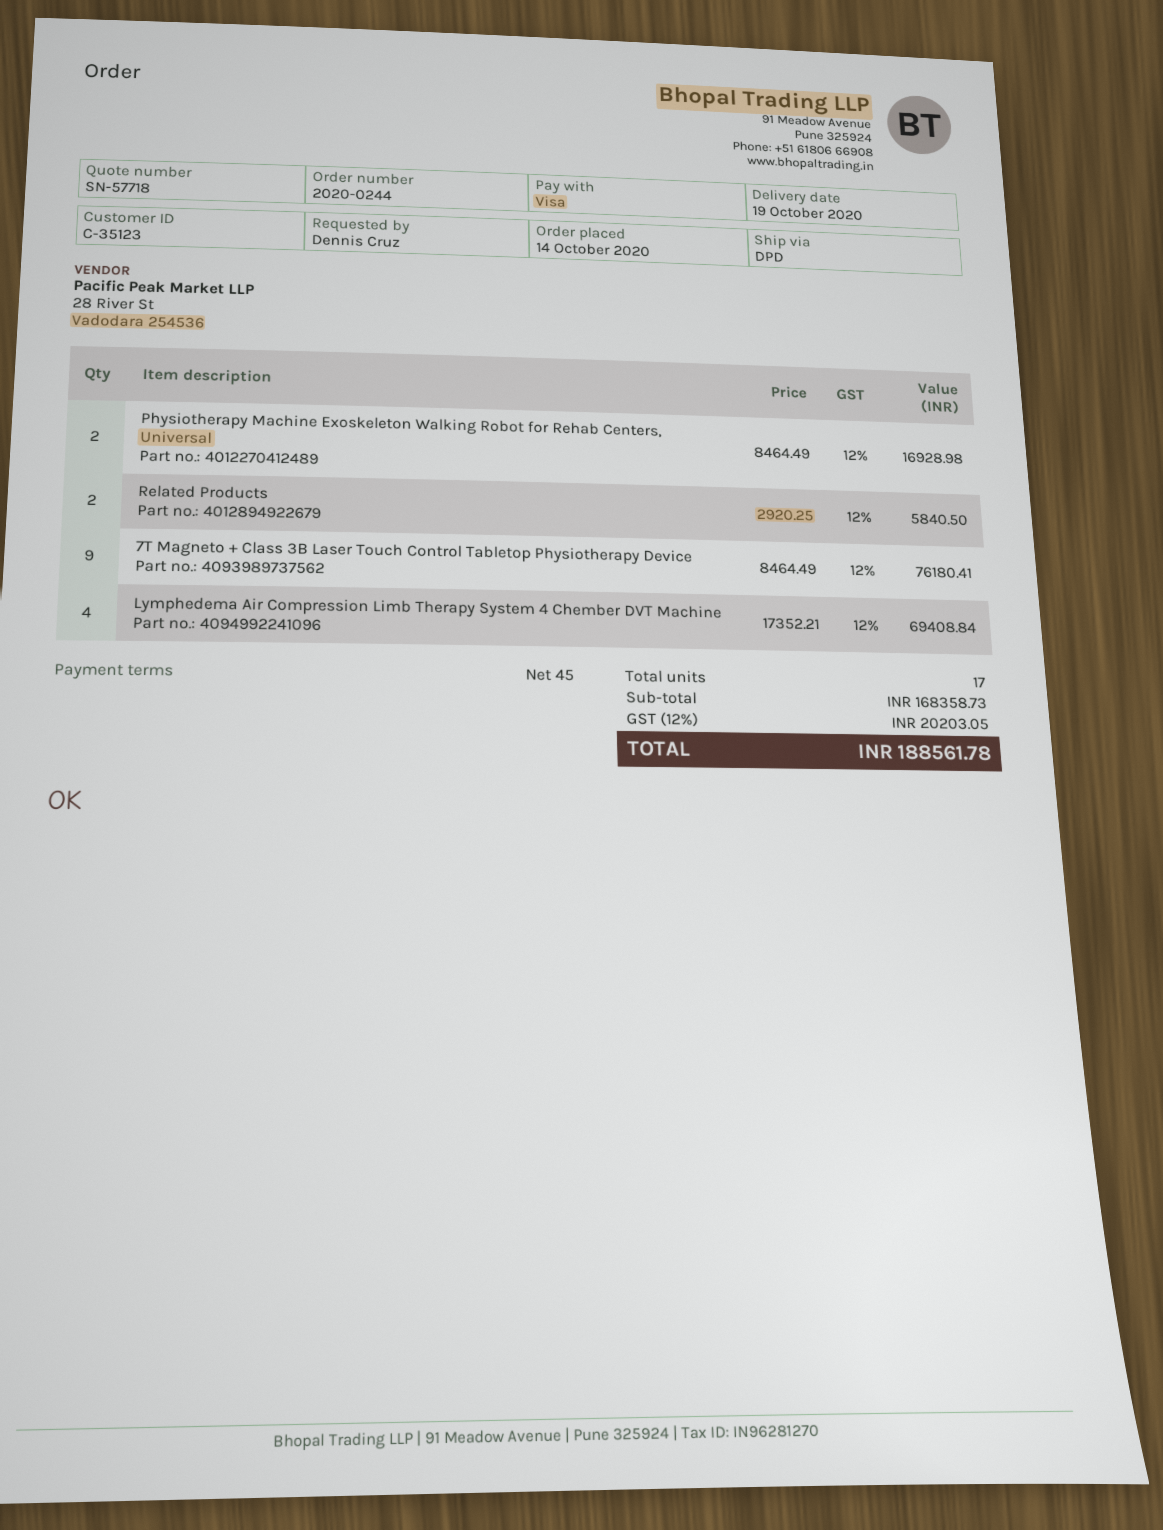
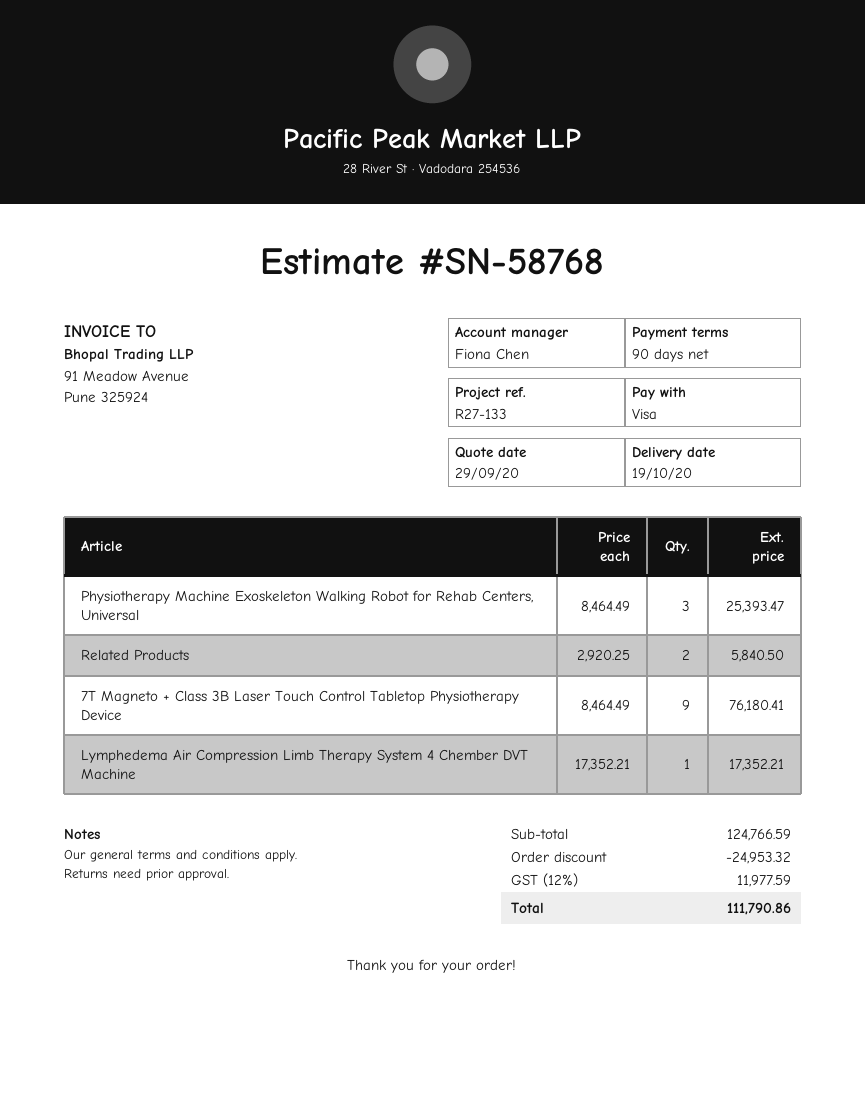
quote number: SN-57718 -> SN-58768
payment terms: 45 days -> 90 days
Physiotherapy Machine Exoskeleton Walking Robot for Rehab Centers, Universal: 2 x 8464.49 = 16928.98 -> 3 x 8464.49 = 25393.47
Lymphedema Air Compression Limb Therapy System 4 Chember DVT Machine: 4 x 17352.21 = 69408.84 -> 1 x 17352.21 = 17352.21
subtotal: 168358.73 -> 124766.59
discount: none -> 24953.32
tax: 12% = 20203.05 -> 12% = 11977.59
total: 188561.78 -> 111790.86

